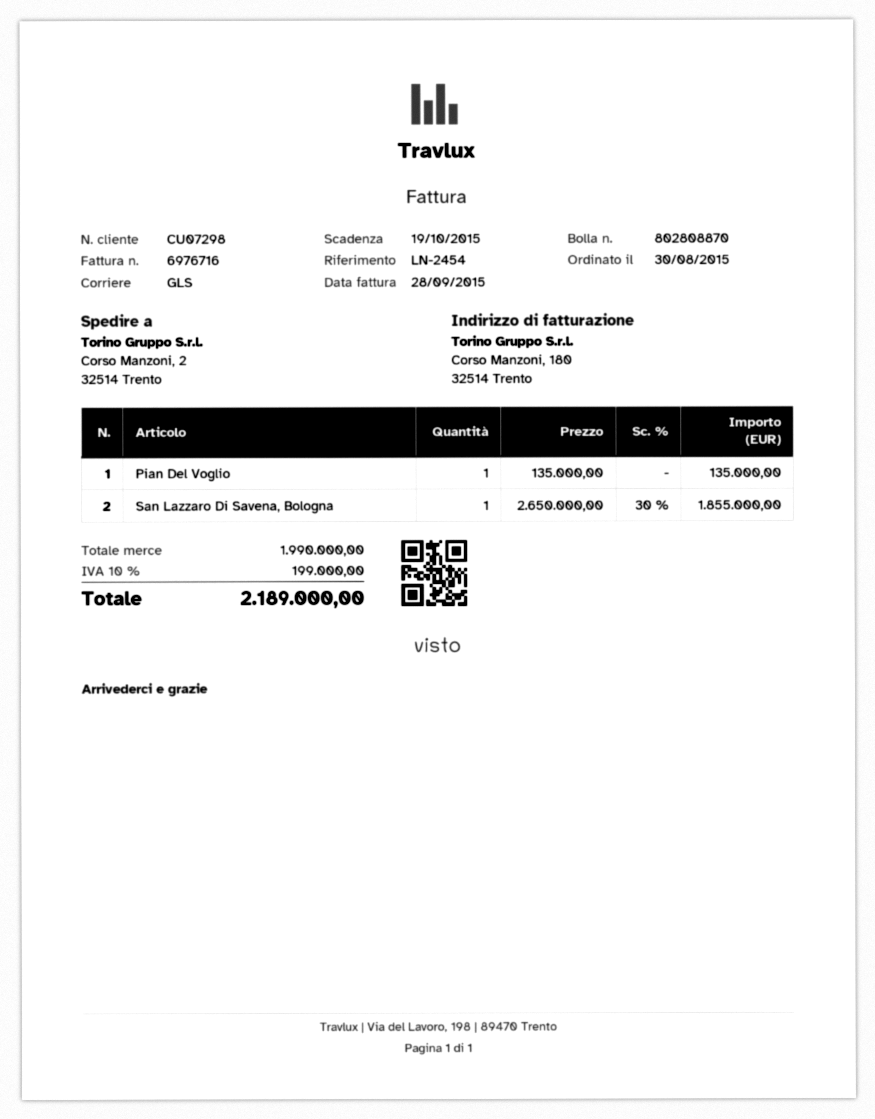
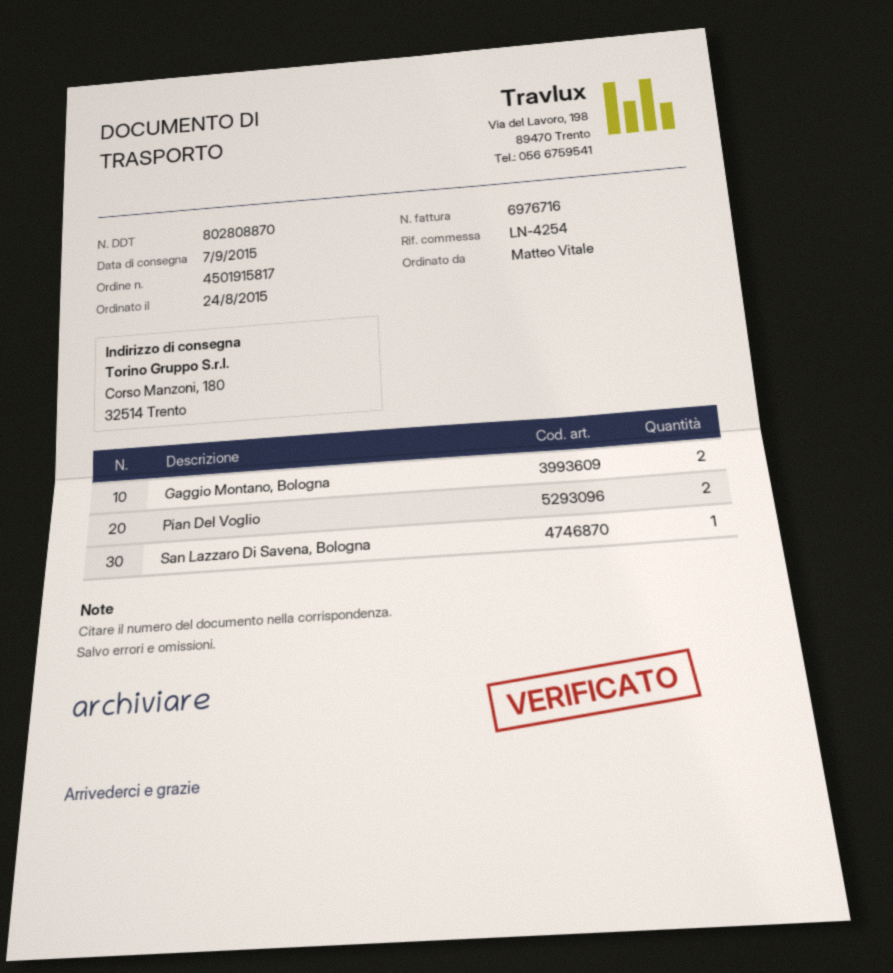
order date: 2015-08-30 -> 2015-08-24
reference: LN-2454 -> LN-4254
ship to: Corso Manzoni, 2, 32514 Trento -> Corso Manzoni, 180, 32514 Trento
Pian Del Voglio: 1 -> 2
Gaggio Montano, Bologna: none -> 2

